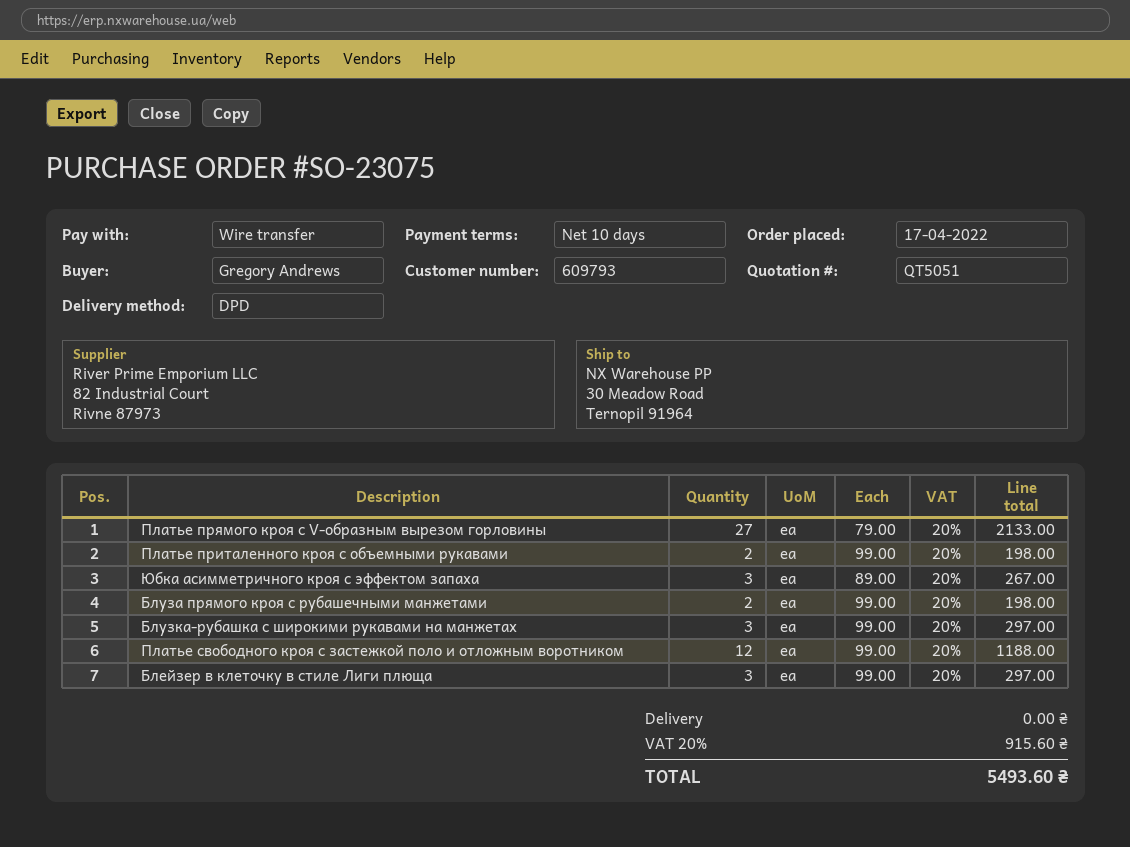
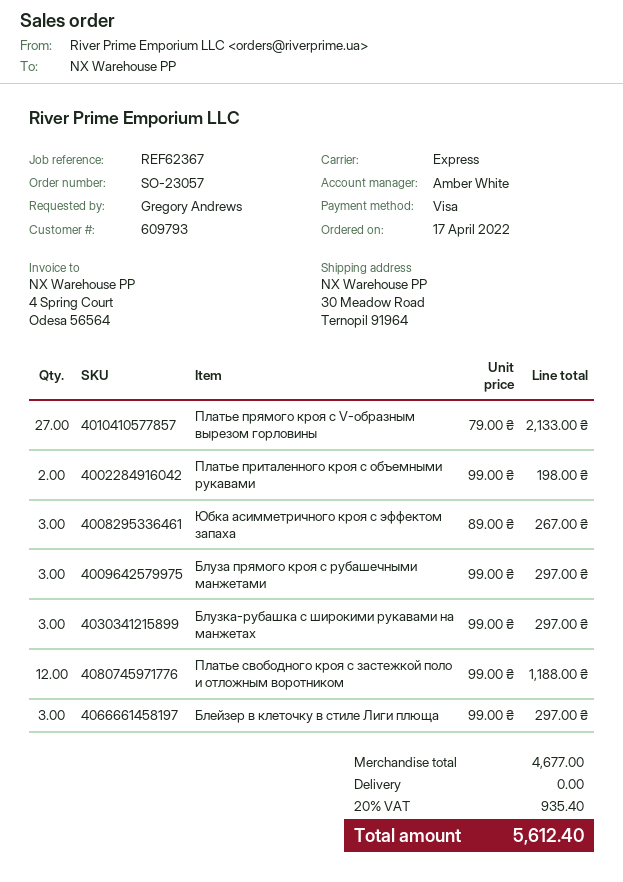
order number: SO-23075 -> SO-23057
payment method: bank transfer -> Visa
shipping method: DPD -> express
Блуза прямого кроя с рубашечными манжетами: 2 x 99.00 = 198.00 -> 3 x 99.00 = 297.00
tax: 20% = 915.60 -> 20% = 935.40
total: 5493.60 -> 5612.40

